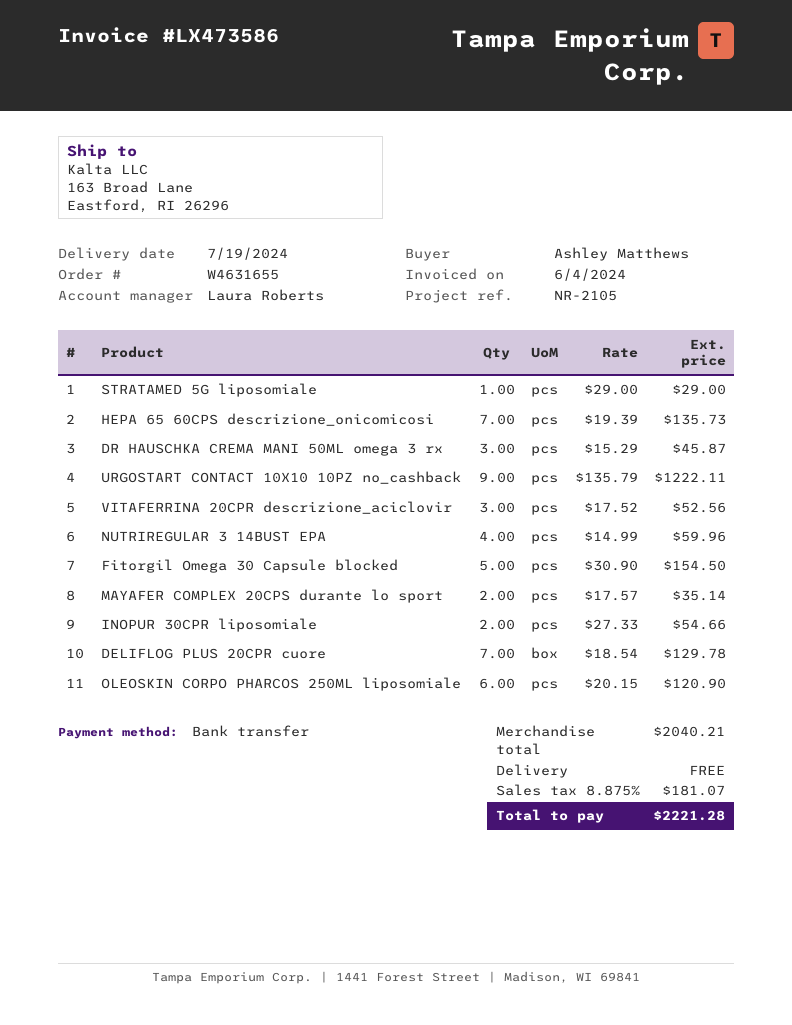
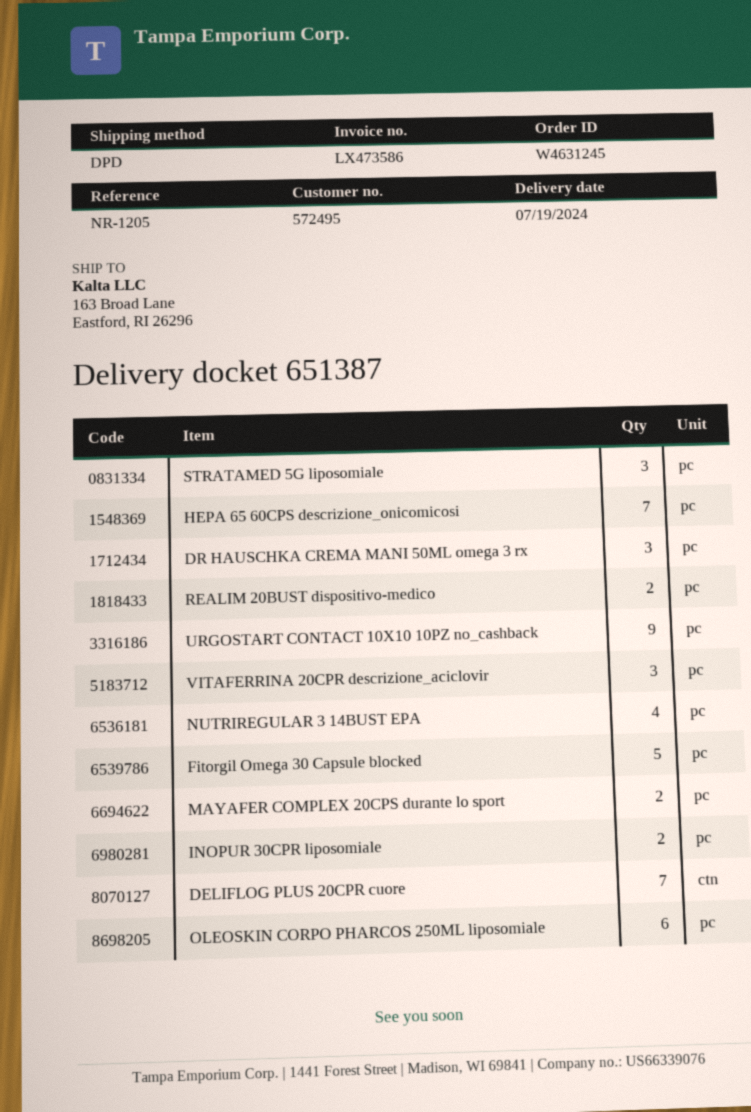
order number: W4631655 -> W4631245
reference: NR-2105 -> NR-1205
STRATAMED 5G liposomiale: 1 -> 3
REALIM 20BUST dispositivo-medico: none -> 2

